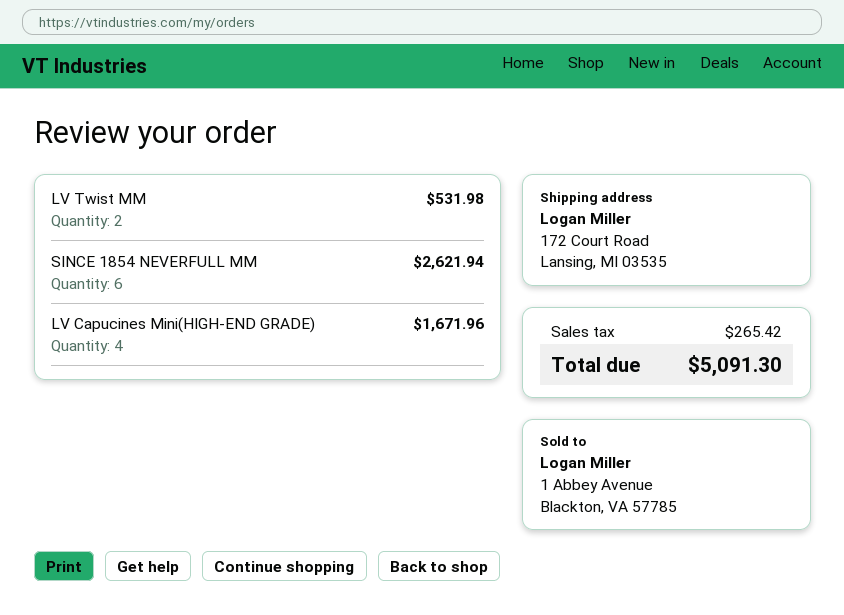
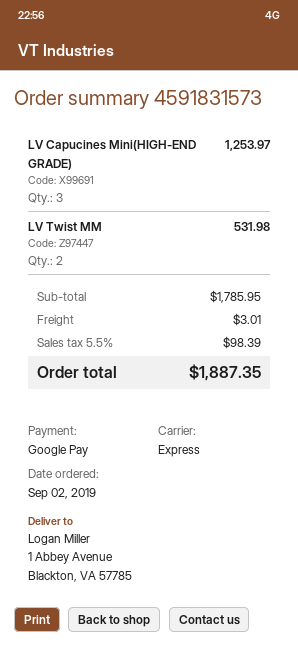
ship to: 172 Court Road, Lansing, MI 03535 -> 1 Abbey Avenue, Blackton, VA 57785
SINCE 1854 NEVERFULL MM: 6 for 2621.94 -> none
LV Capucines Mini(HIGH-END GRADE): 4 for 1671.96 -> 3 for 1253.97
shipping: none -> 3.01
tax: 265.42 -> 98.39
total: 5091.30 -> 1887.35

